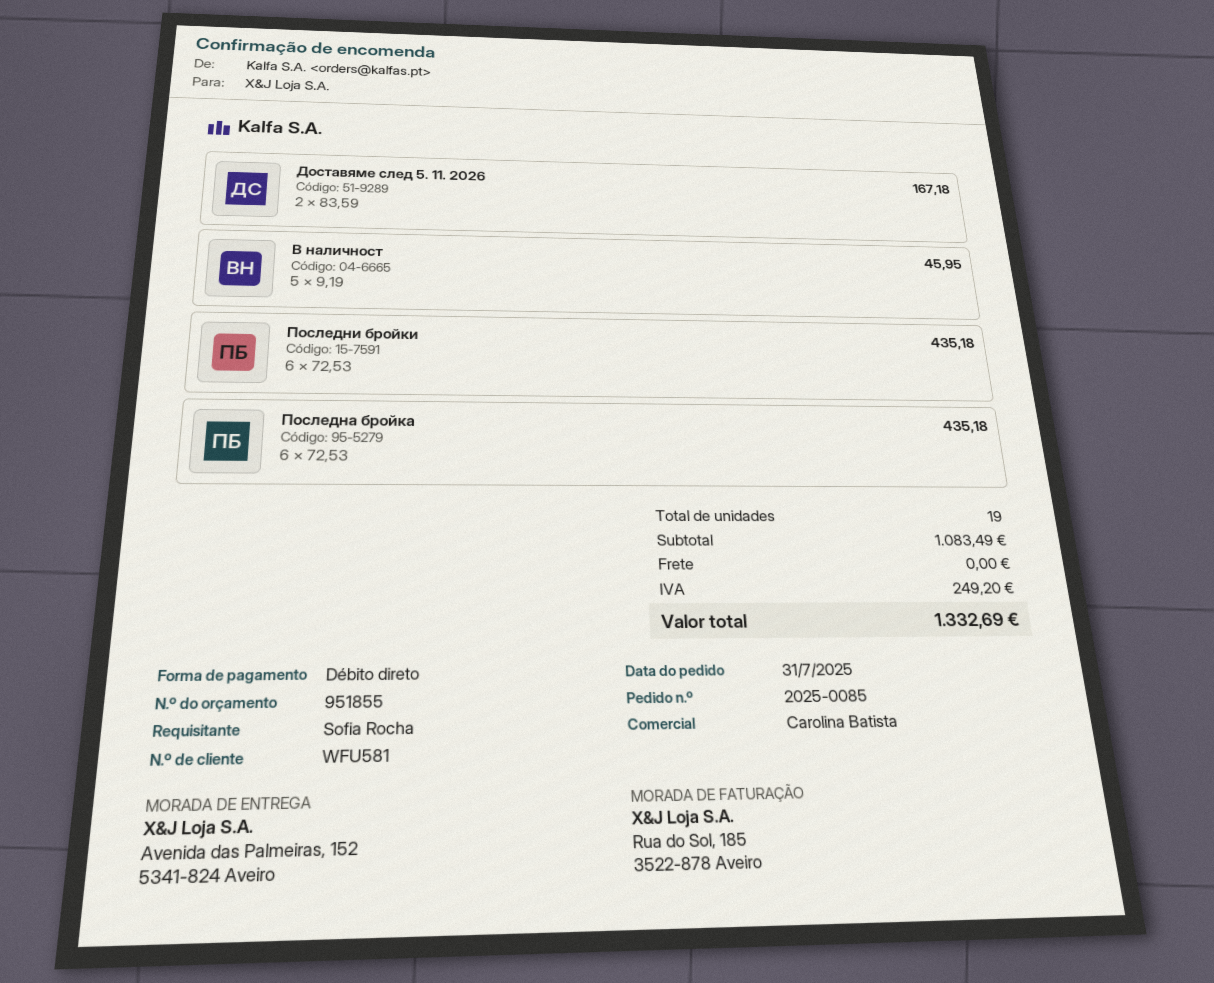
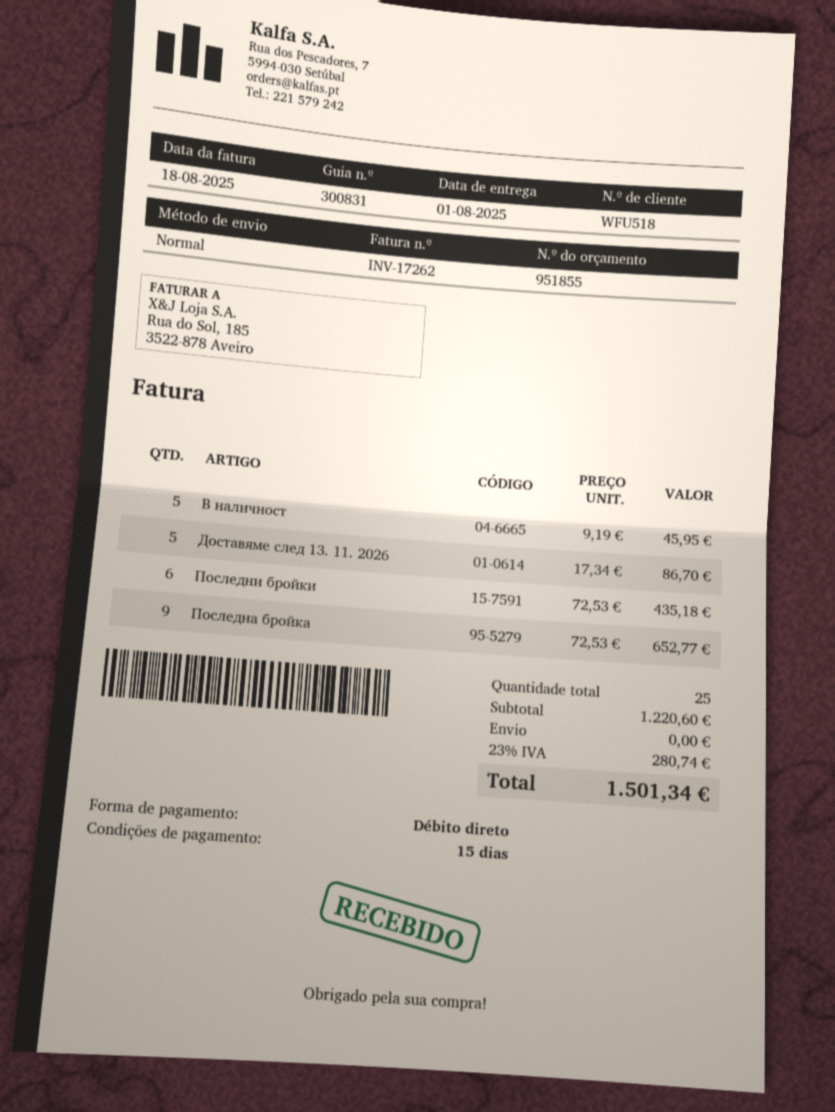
customer number: WFU581 -> WFU518
Доставяме след 5. 11. 2026: 2 x 83.59 = 167.18 -> none
Последна бройка: 6 x 72.53 = 435.18 -> 9 x 72.53 = 652.77
Доставяме след 13. 11. 2026: none -> 5 x 17.34 = 86.70
total quantity: 19 -> 25
subtotal: 1083.49 -> 1220.60
tax: 249.20 -> 280.74
total: 1332.69 -> 1501.34

